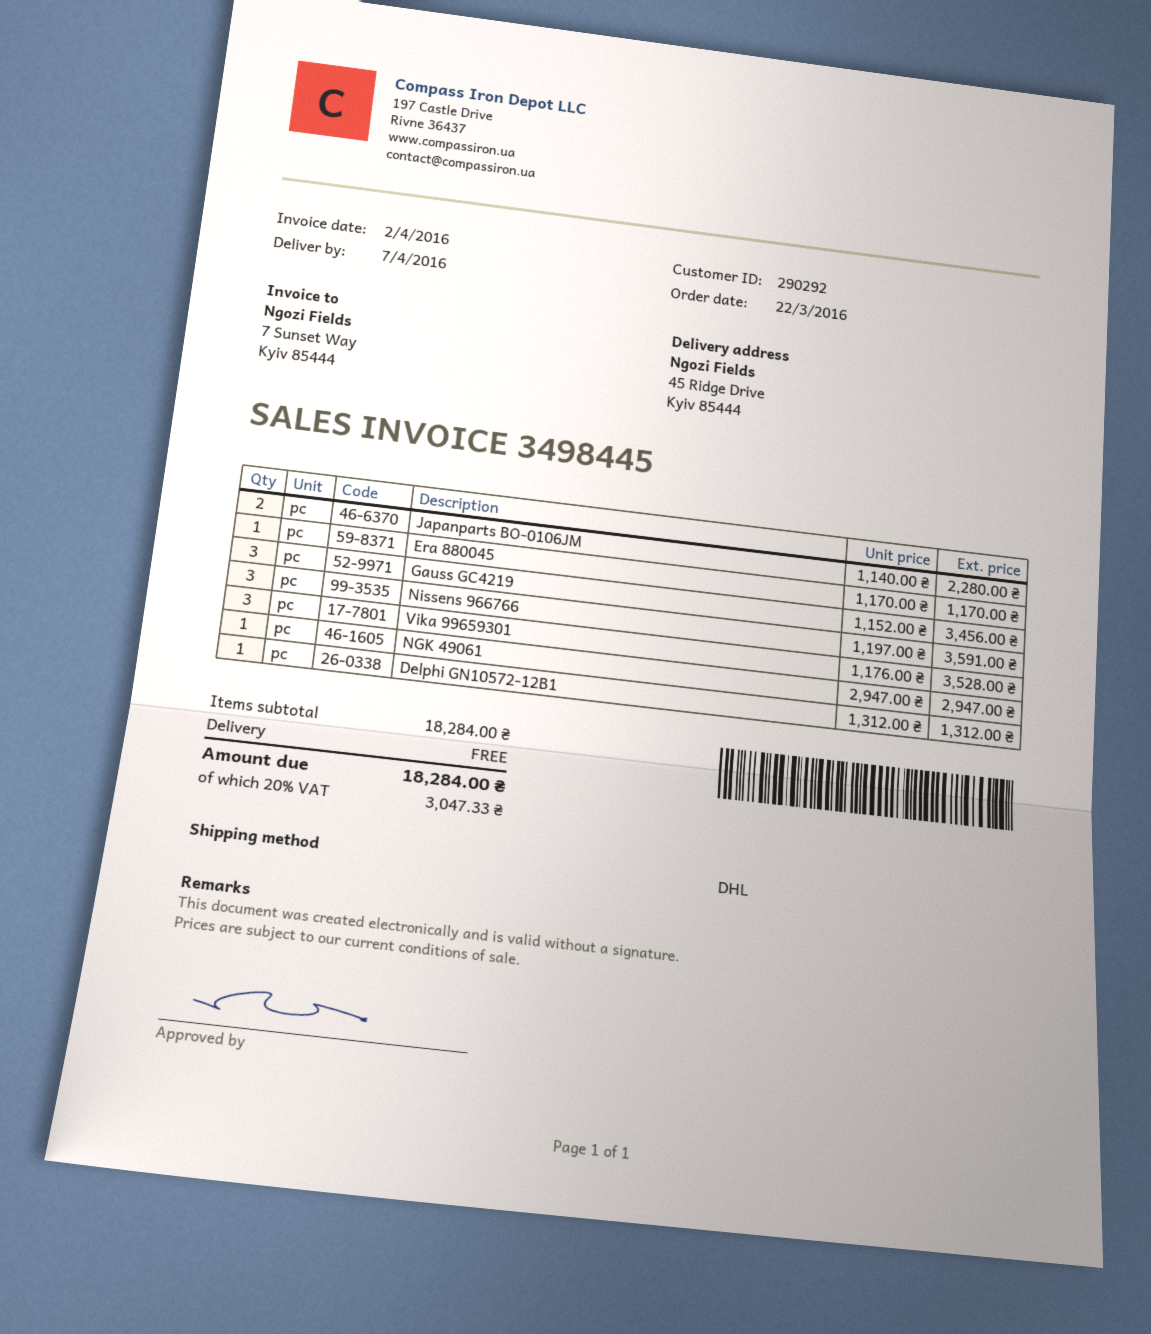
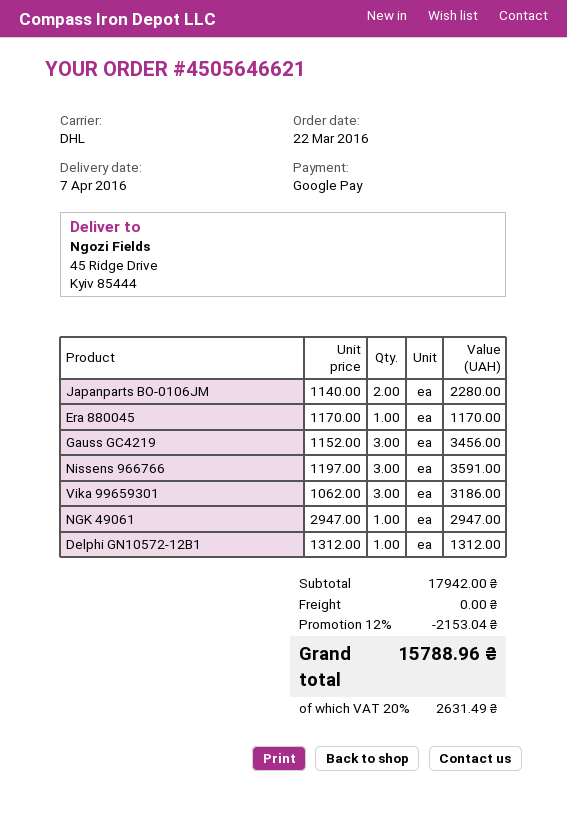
Vika 99659301: 3 x 1176.00 = 3528.00 -> 3 x 1062.00 = 3186.00
subtotal: 18284.00 -> 17942.00
discount: none -> 12% = 2153.04
tax: 20% = 3047.33 -> 20% = 2631.49
total: 18284.00 -> 15788.96

